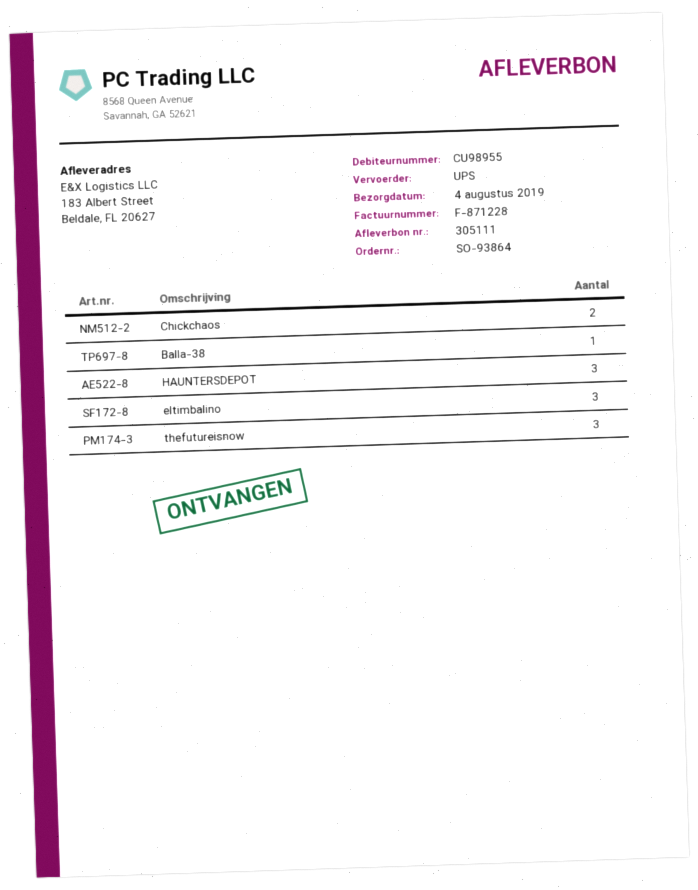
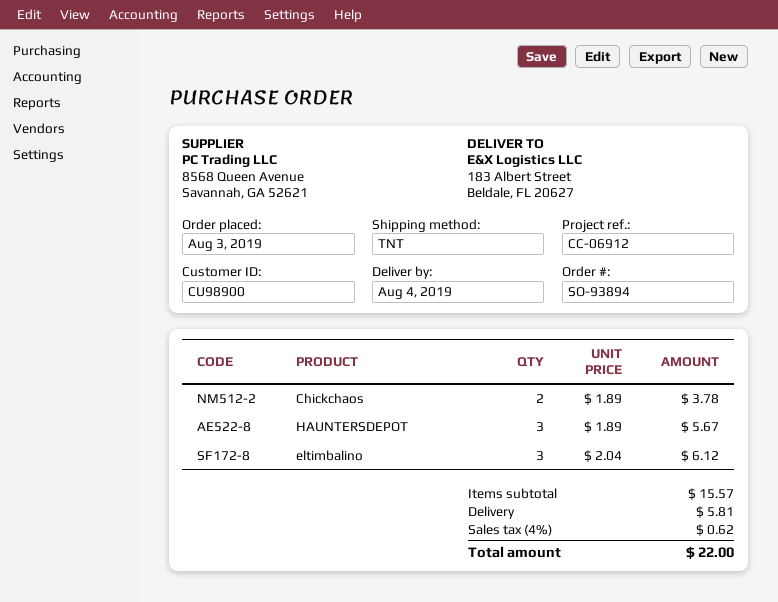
order number: SO-93864 -> SO-93894
customer number: CU98955 -> CU98900
shipping method: UPS -> TNT
Balla-38: 1 -> none
thefutureisnow: 3 -> none

